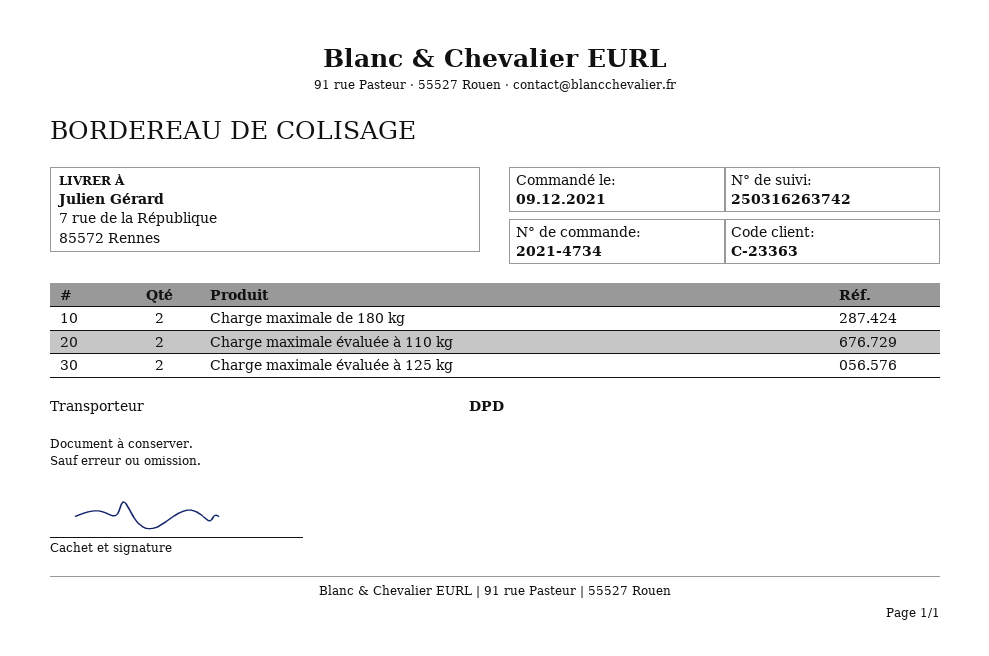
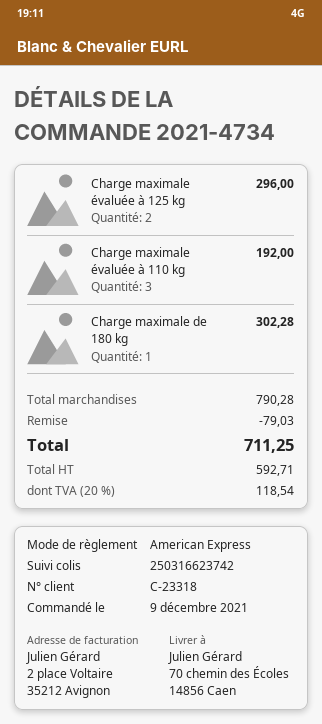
customer number: C-23363 -> C-23318
tracking number: 250316263742 -> 250316623742
ship to: 7 rue de la République, 85572 Rennes -> 70 chemin des Écoles, 14856 Caen
Charge maximale de 180 kg: 2 -> 1
Charge maximale évaluée à 110 kg: 2 -> 3

